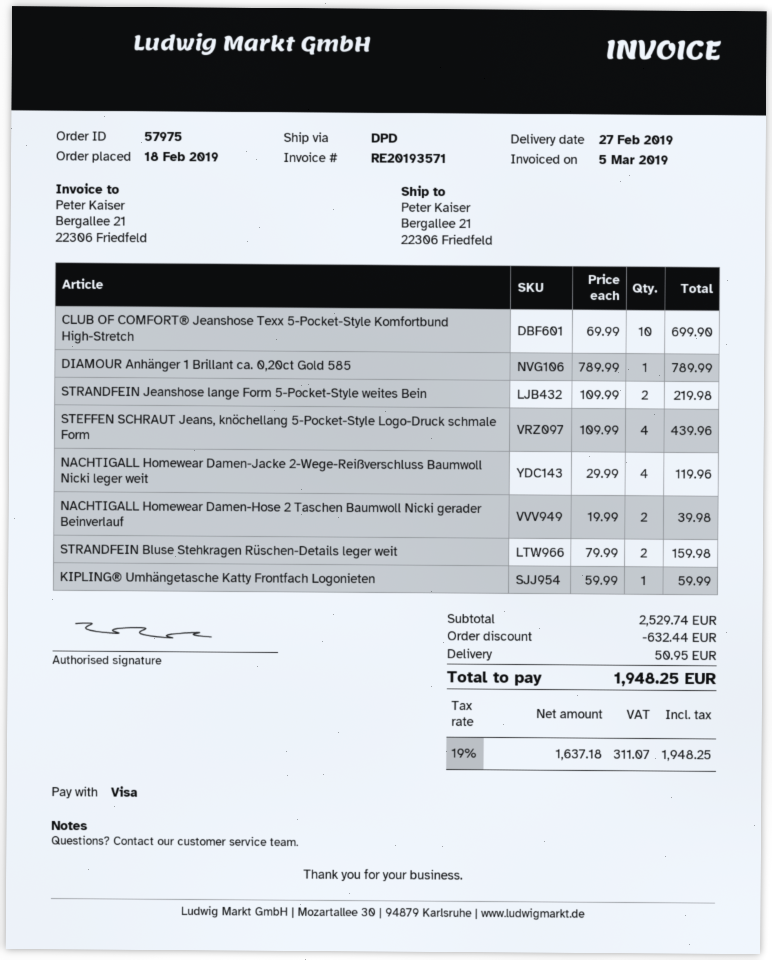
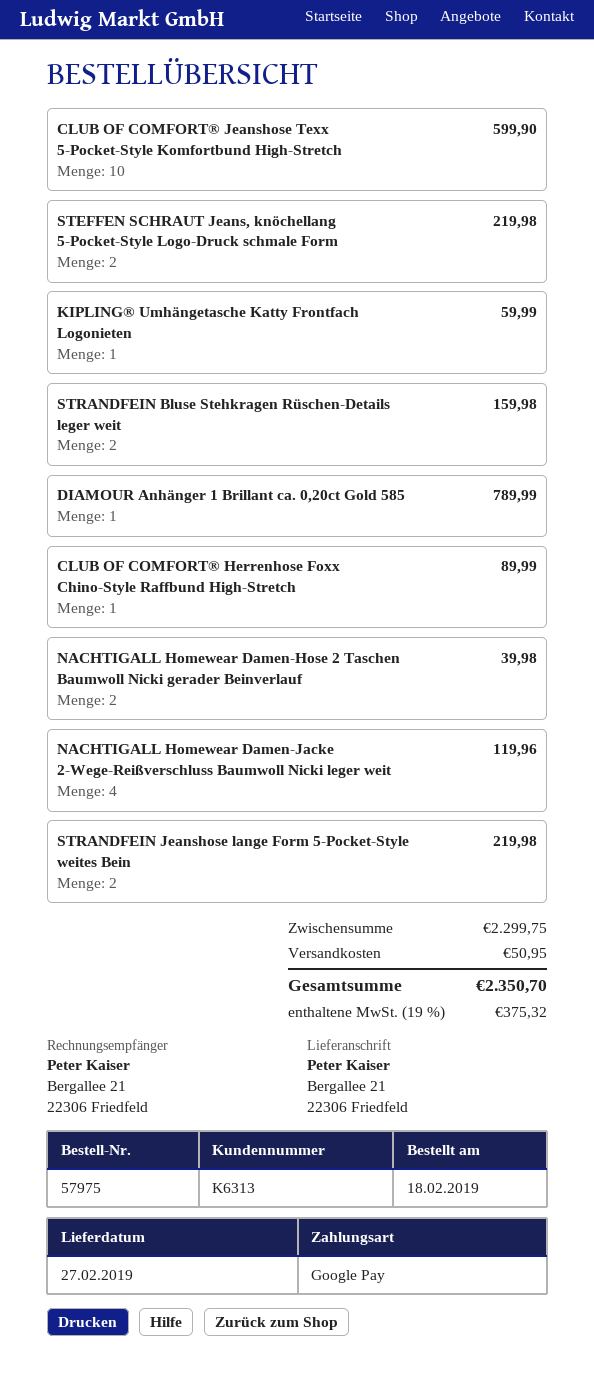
payment method: Visa -> Google Pay
CLUB OF COMFORT® Jeanshose Texx 5-Pocket-Style Komfortbund High-Stretch: 10 for 699.90 -> 10 for 599.90
STEFFEN SCHRAUT Jeans, knöchellang 5-Pocket-Style Logo-Druck schmale Form: 4 for 439.96 -> 2 for 219.98
CLUB OF COMFORT® Herrenhose Foxx Chino-Style Raffbund High-Stretch: none -> 1 for 89.99
subtotal: 2529.74 -> 2299.75
discount: 632.44 -> none
tax: 19% = 311.07 -> 19% = 375.32
total: 1948.25 -> 2350.70

